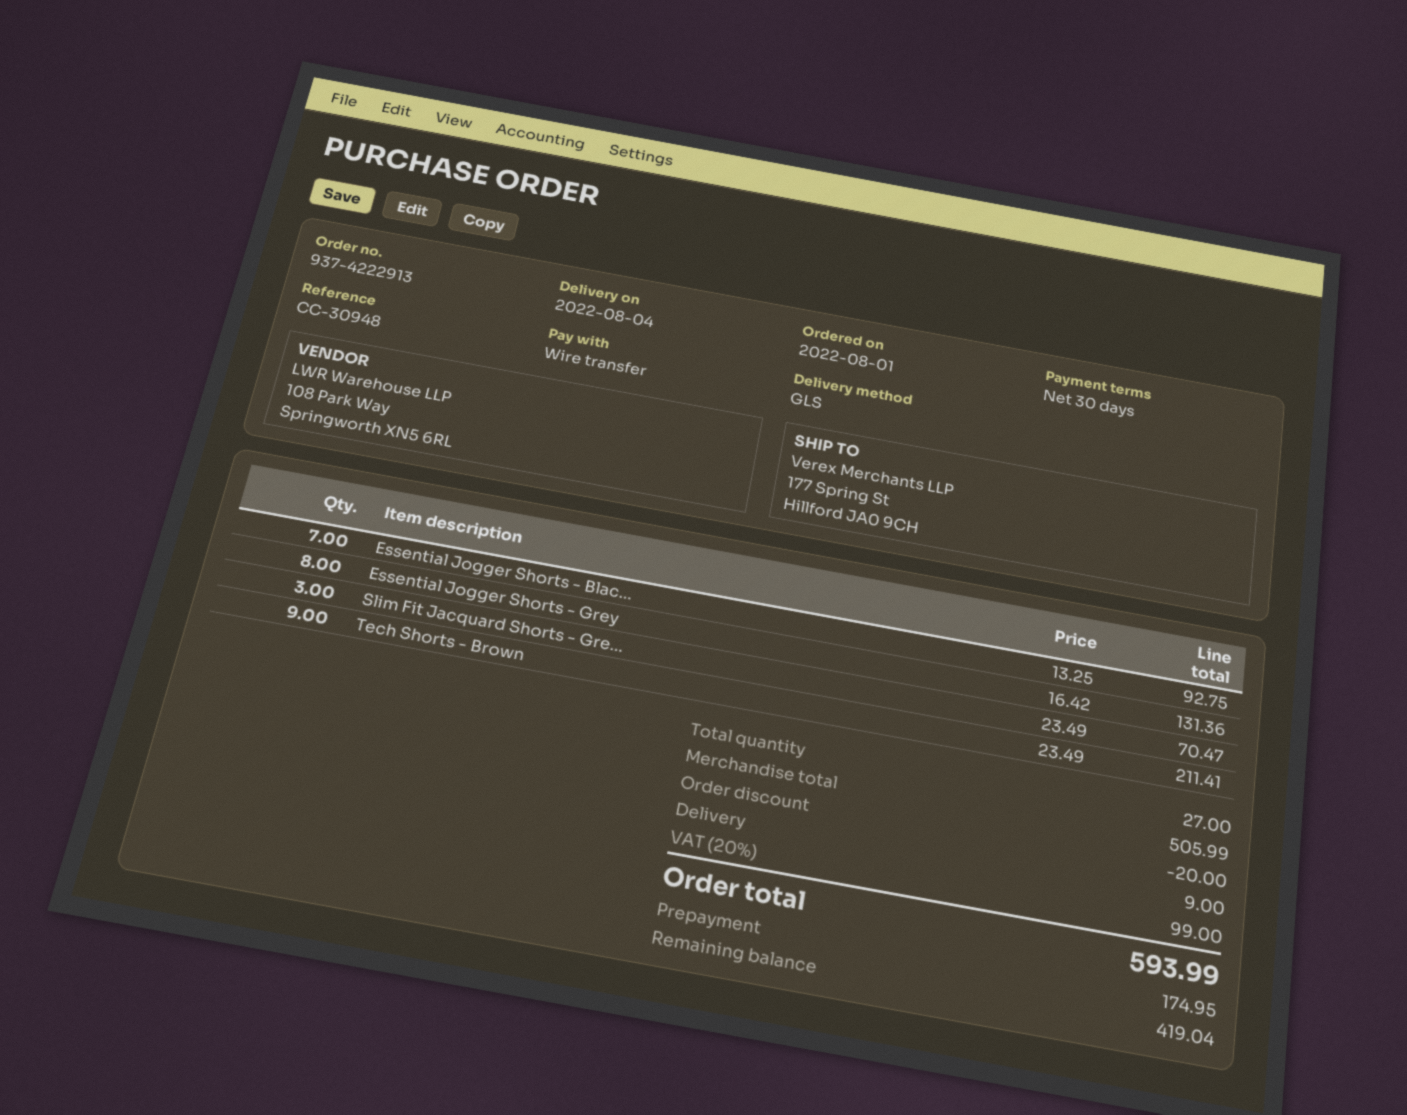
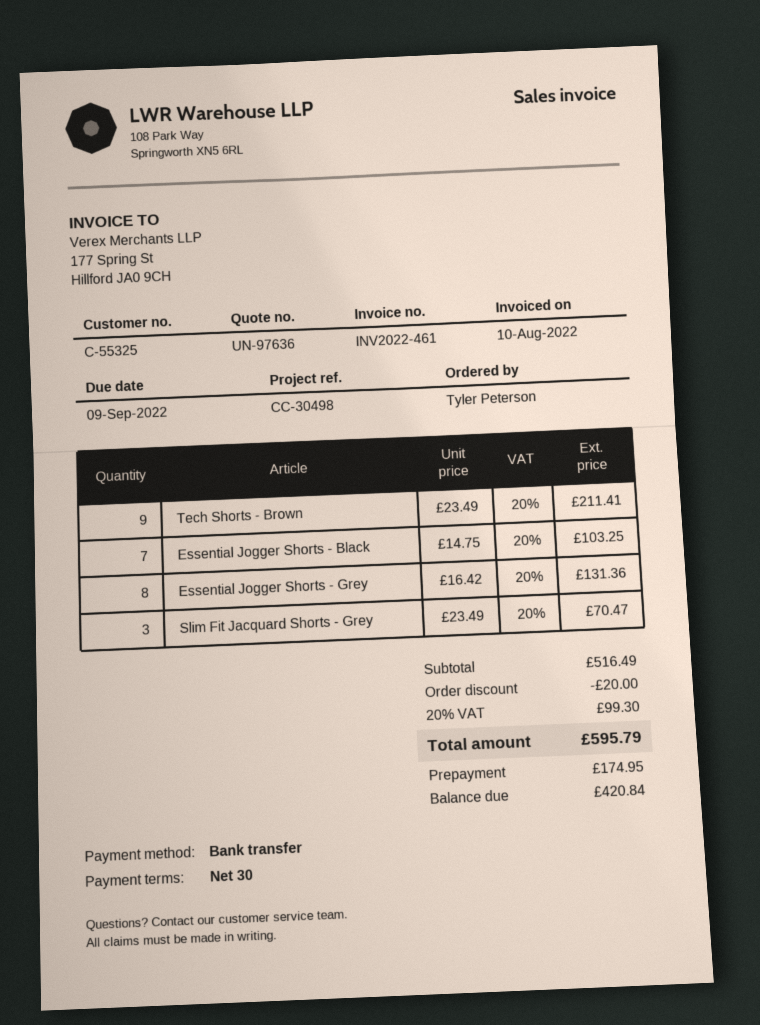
reference: CC-30948 -> CC-30498
Essential Jogger Shorts - Blac...: 7 x 13.25 = 92.75 -> 7 x 14.75 = 103.25
subtotal: 505.99 -> 516.49
shipping: 9.00 -> none
tax: 20% = 99.00 -> 20% = 99.30
total: 593.99 -> 595.79
balance: 419.04 -> 420.84

